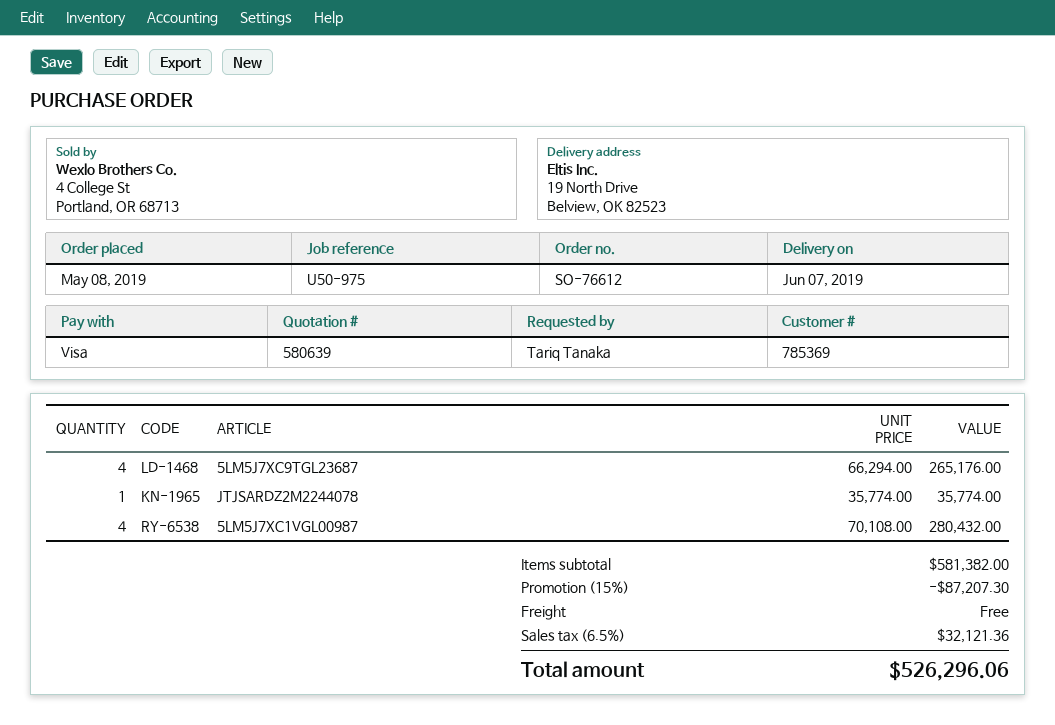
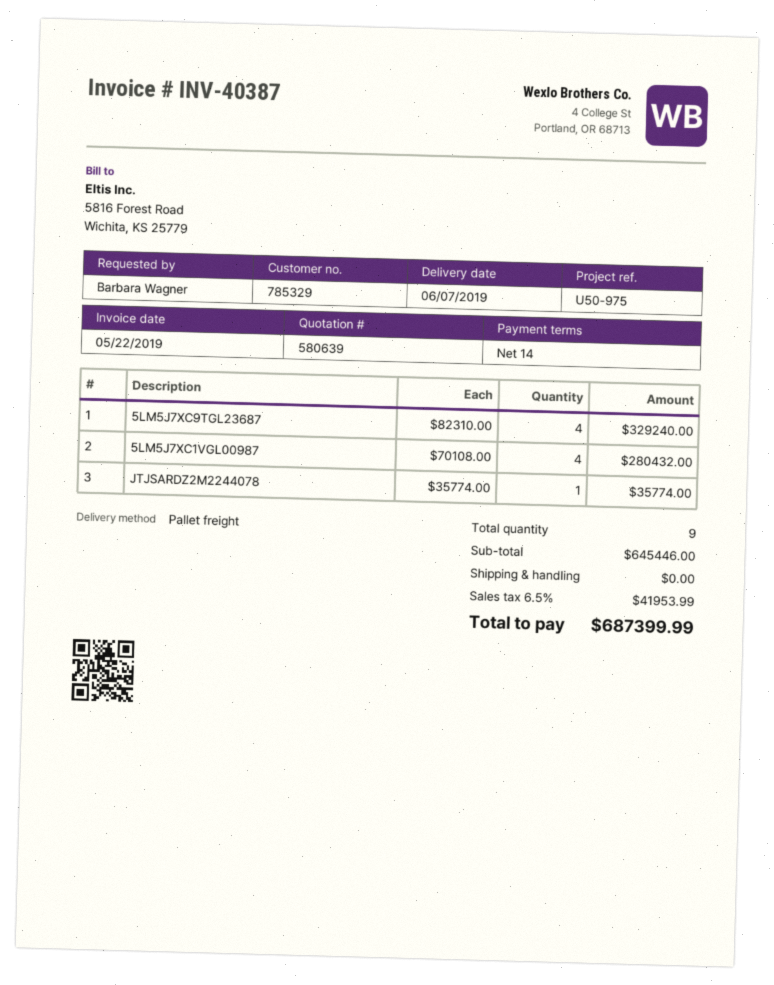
customer number: 785369 -> 785329
ordered by: Tariq Tanaka -> Barbara Wagner
5LM5J7XC9TGL23687: 4 x 66294.00 = 265176.00 -> 4 x 82310.00 = 329240.00
subtotal: 581382.00 -> 645446.00
discount: 15% = 87207.30 -> none
tax: 6.5% = 32121.36 -> 6.5% = 41953.99
total: 526296.06 -> 687399.99

